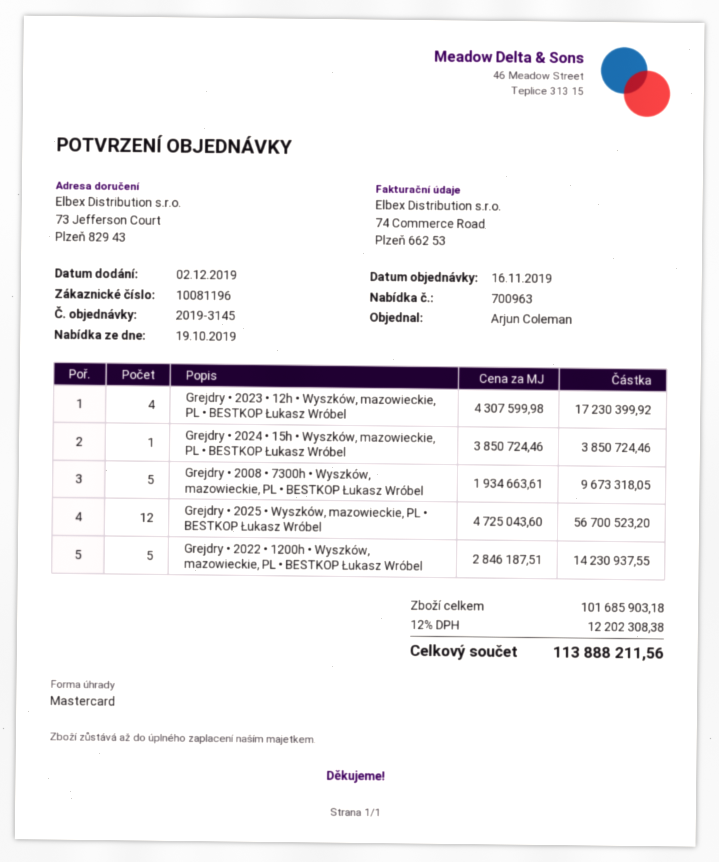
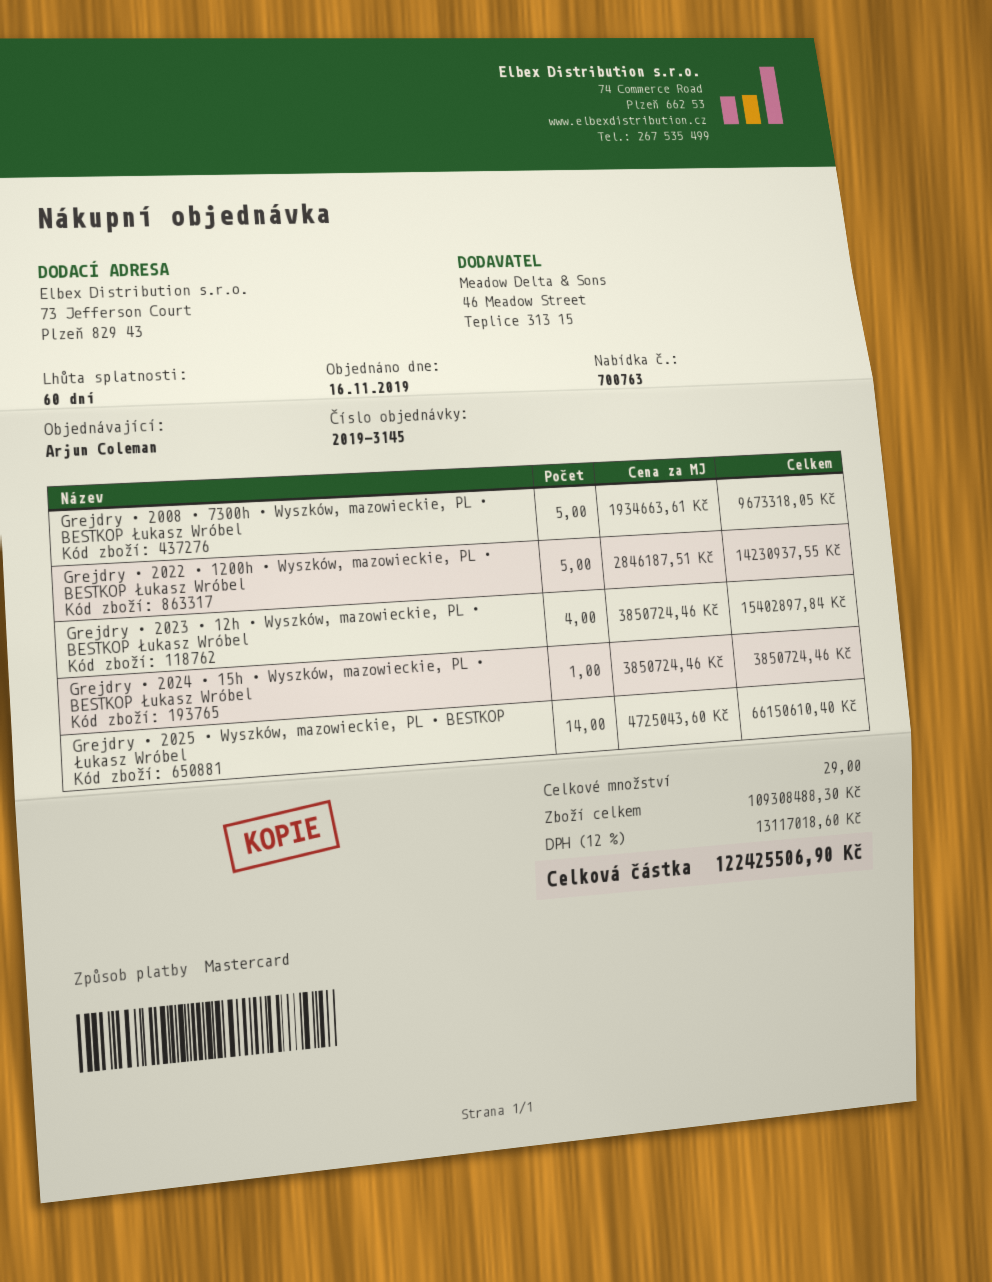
quote number: 700963 -> 700763
Grejdry • 2023 • 12h • Wyszków, mazowieckie, PL • BESTKOP Łukasz Wróbel: 4 x 4307599.98 = 17230399.92 -> 4 x 3850724.46 = 15402897.84
Grejdry • 2025 • Wyszków, mazowieckie, PL • BESTKOP Łukasz Wróbel: 12 x 4725043.60 = 56700523.20 -> 14 x 4725043.60 = 66150610.40
subtotal: 101685903.18 -> 109308488.30
tax: 12% = 12202308.38 -> 12% = 13117018.60
total: 113888211.56 -> 122425506.90

